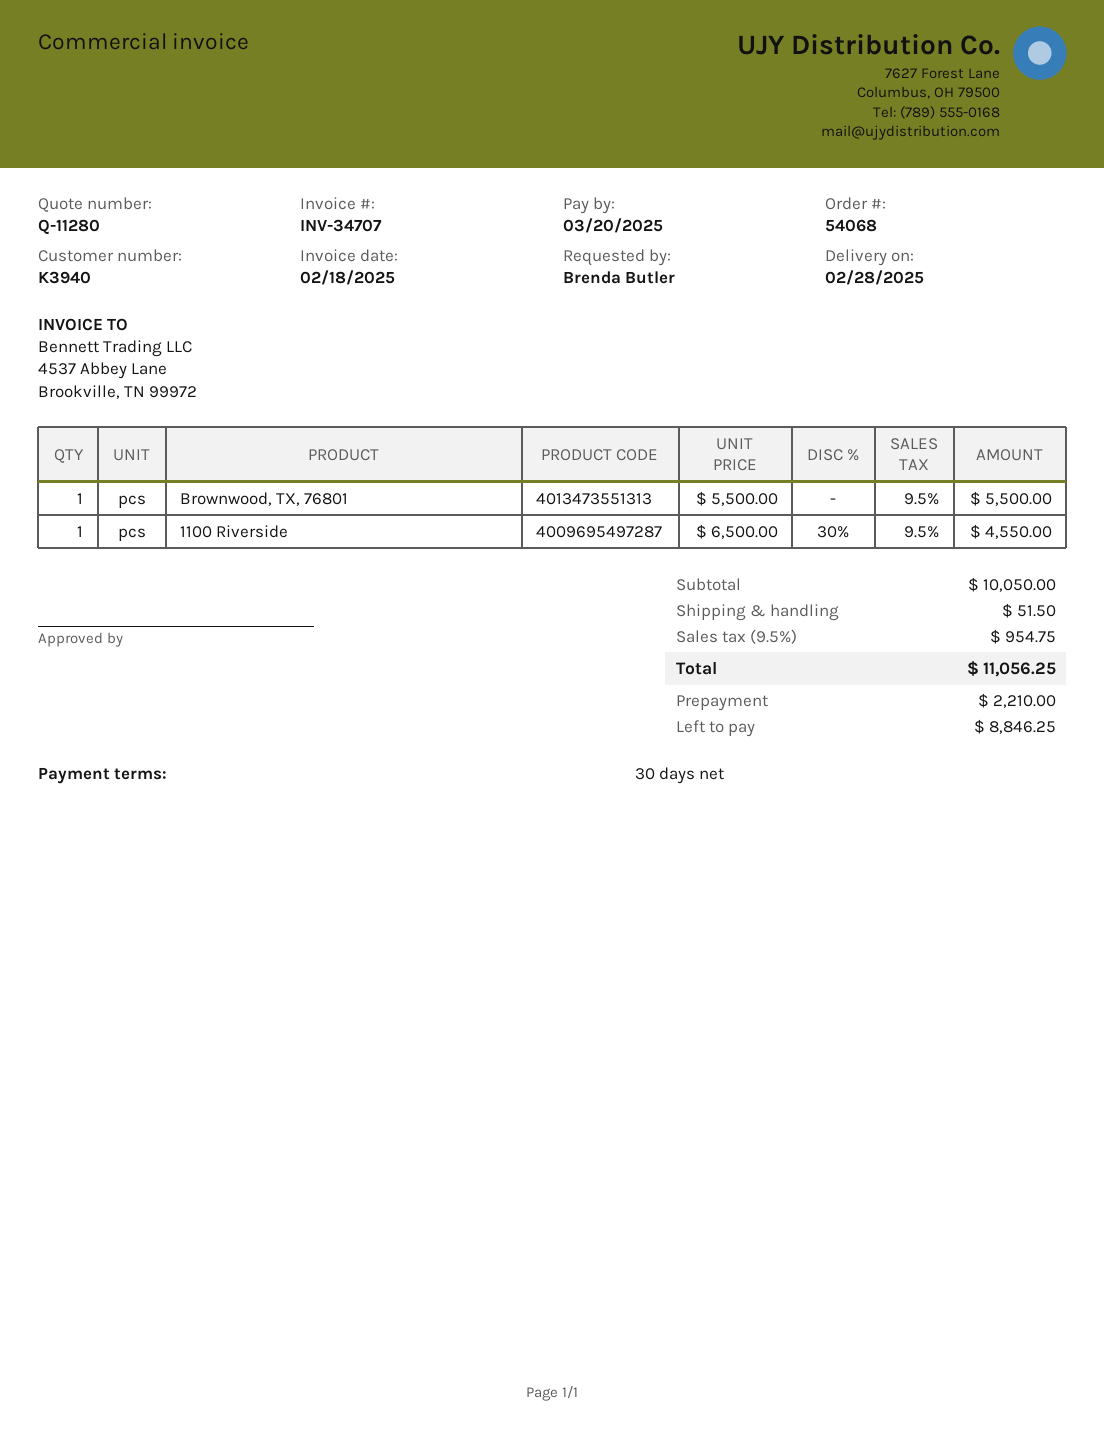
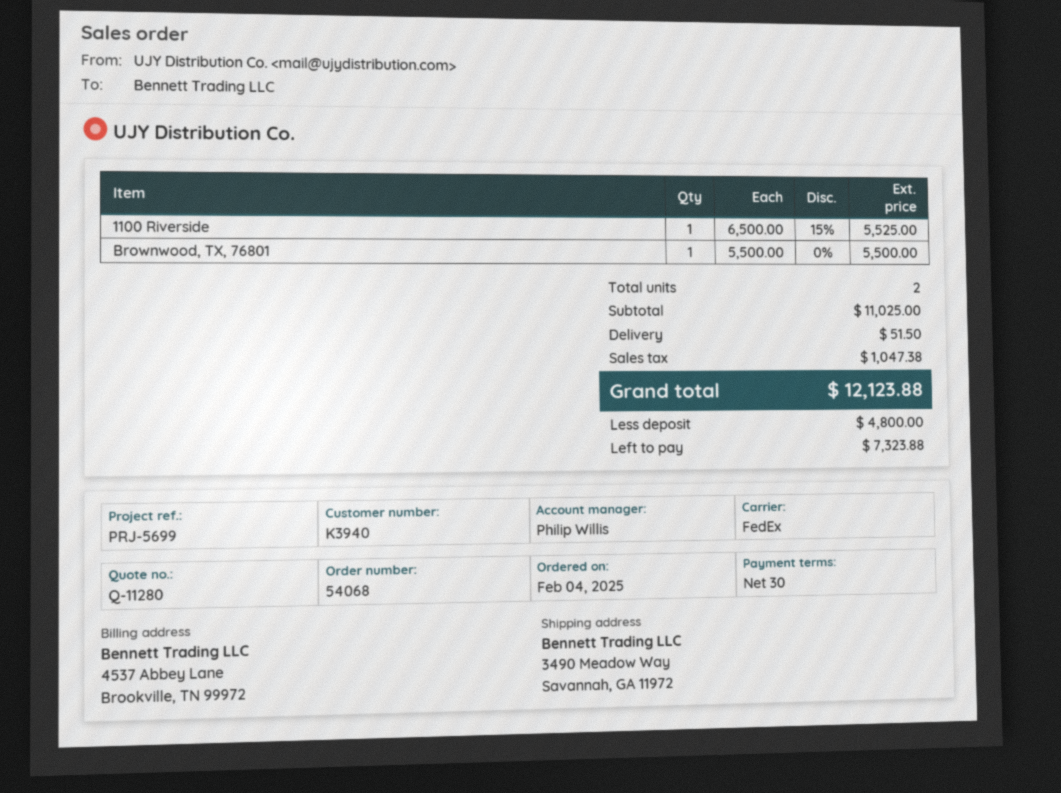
1100 Riverside: 1 x 6500.00 - 30% = 4550.00 -> 1 x 6500.00 - 15% = 5525.00
subtotal: 10050.00 -> 11025.00
tax: 954.75 -> 1047.38
total: 11056.25 -> 12123.88
deposit: 2210.00 -> 4800.00
balance: 8846.25 -> 7323.88

